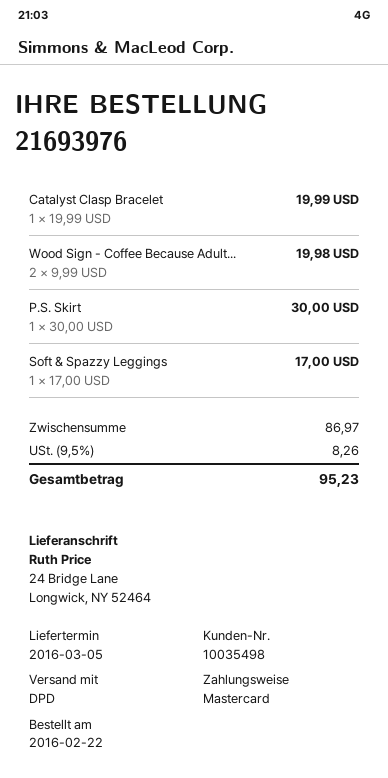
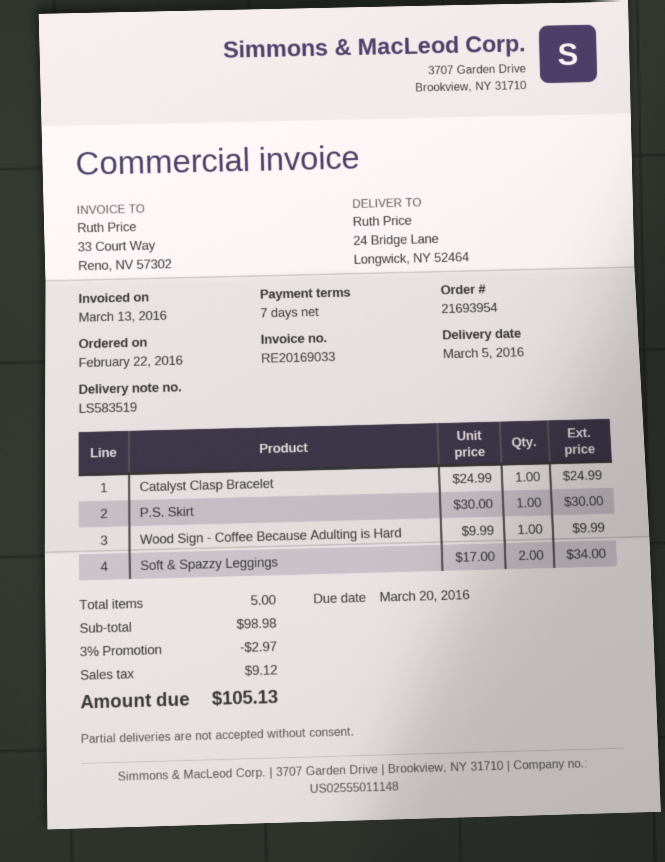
order number: 21693976 -> 21693954
Catalyst Clasp Bracelet: 1 x 19.99 = 19.99 -> 1 x 24.99 = 24.99
Wood Sign - Coffee Because Adult...: 2 x 9.99 = 19.98 -> 1 x 9.99 = 9.99
Soft & Spazzy Leggings: 1 x 17.00 = 17.00 -> 2 x 17.00 = 34.00
subtotal: 86.97 -> 98.98
discount: none -> 3% = 2.97
tax: 8.26 -> 9.12
total: 95.23 -> 105.13

